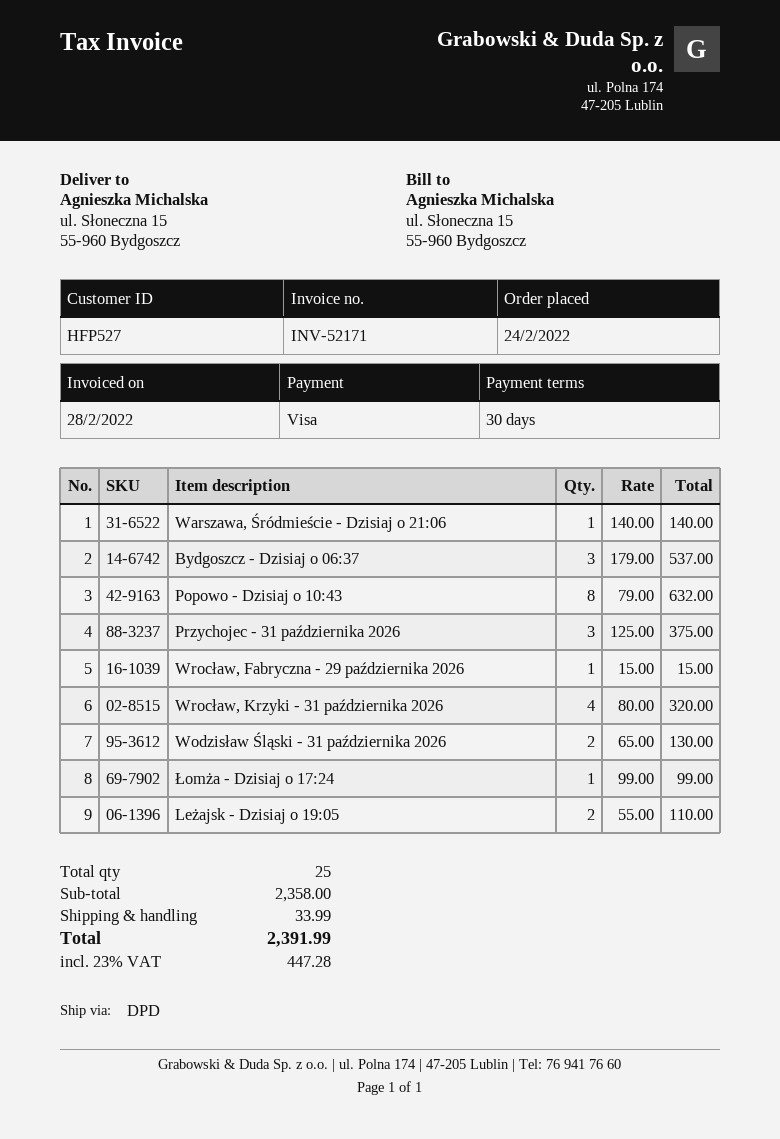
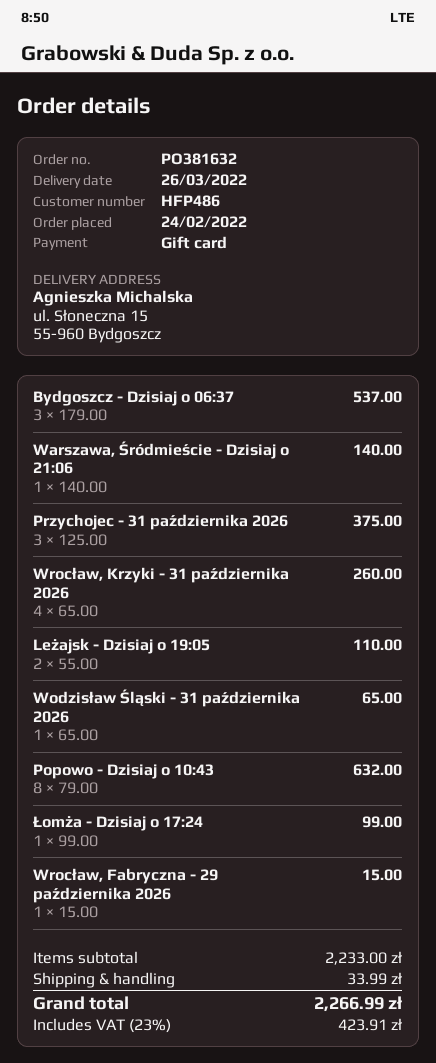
customer number: HFP527 -> HFP486
payment method: Visa -> gift card
Wrocław, Krzyki - 31 października 2026: 4 x 80.00 = 320.00 -> 4 x 65.00 = 260.00
Wodzisław Śląski - 31 października 2026: 2 x 65.00 = 130.00 -> 1 x 65.00 = 65.00
subtotal: 2358.00 -> 2233.00
tax: 23% = 447.28 -> 23% = 423.91
total: 2391.99 -> 2266.99

